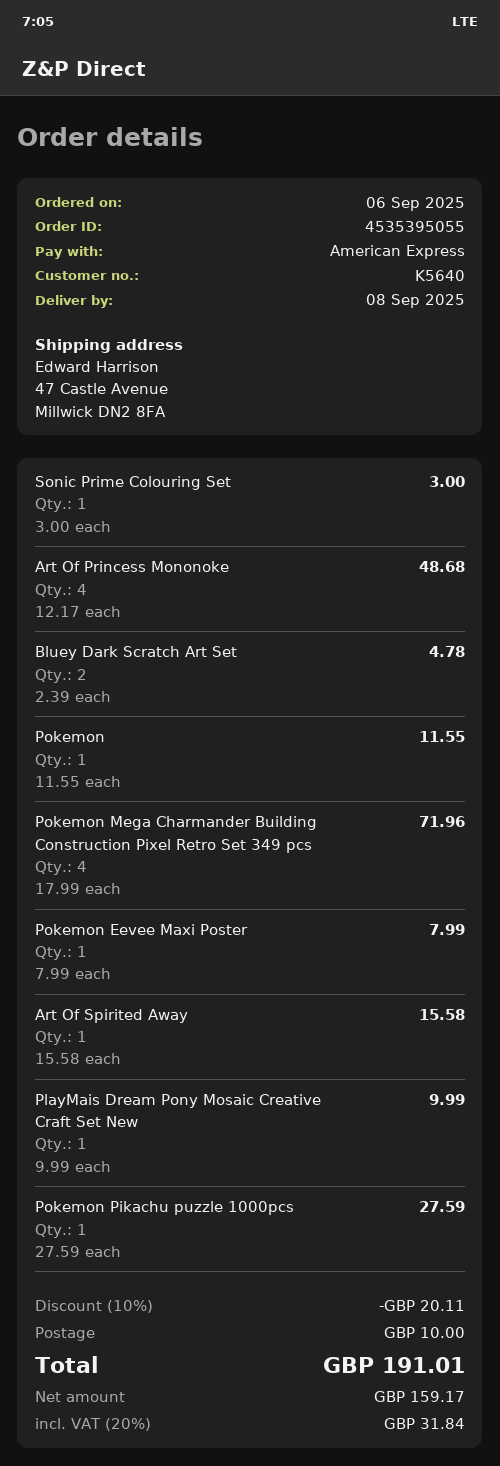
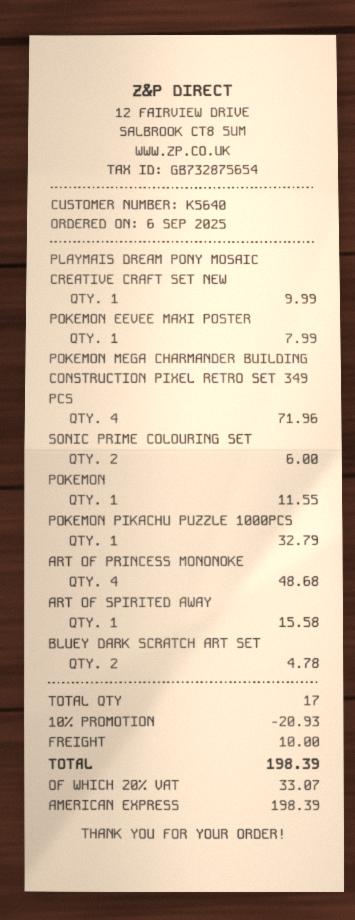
Sonic Prime Colouring Set: 1 for 3.00 -> 2 for 6.00
Pokemon Pikachu puzzle 1000pcs: 1 for 27.59 -> 1 for 32.79
discount: 10% = 20.11 -> 10% = 20.93
tax: 20% = 31.84 -> 20% = 33.07
total: 191.01 -> 198.39

